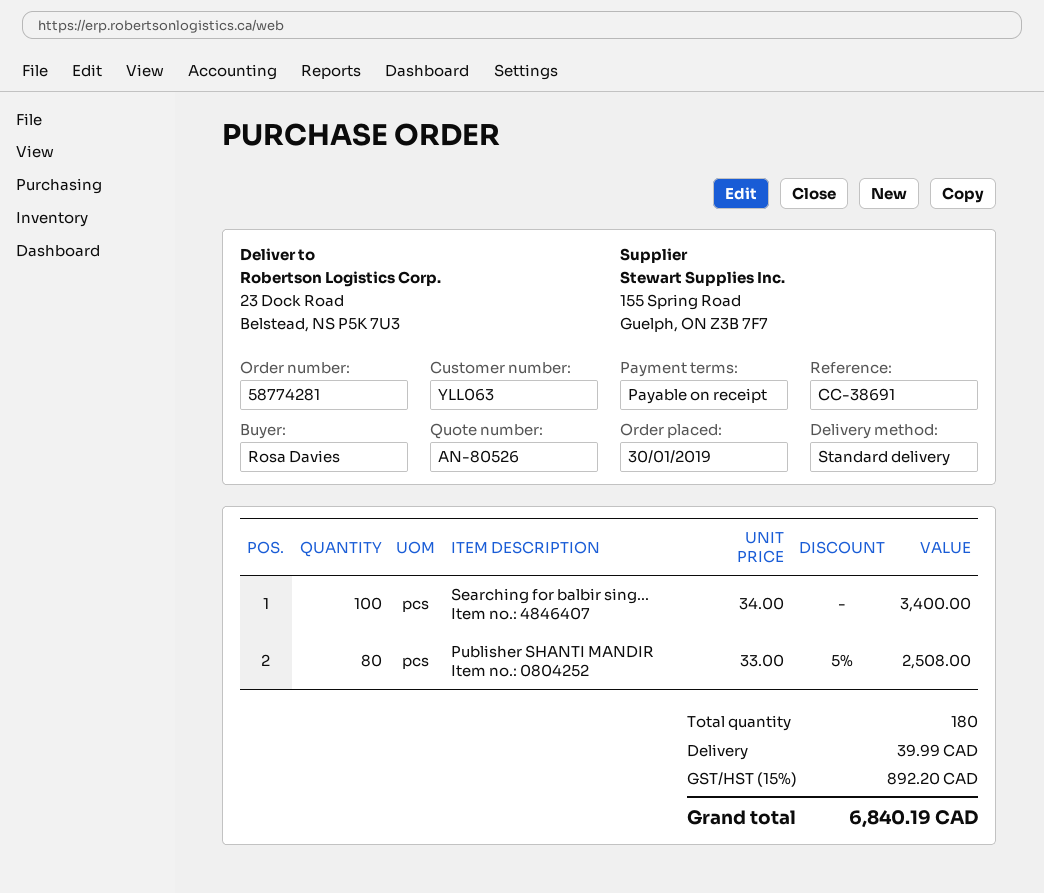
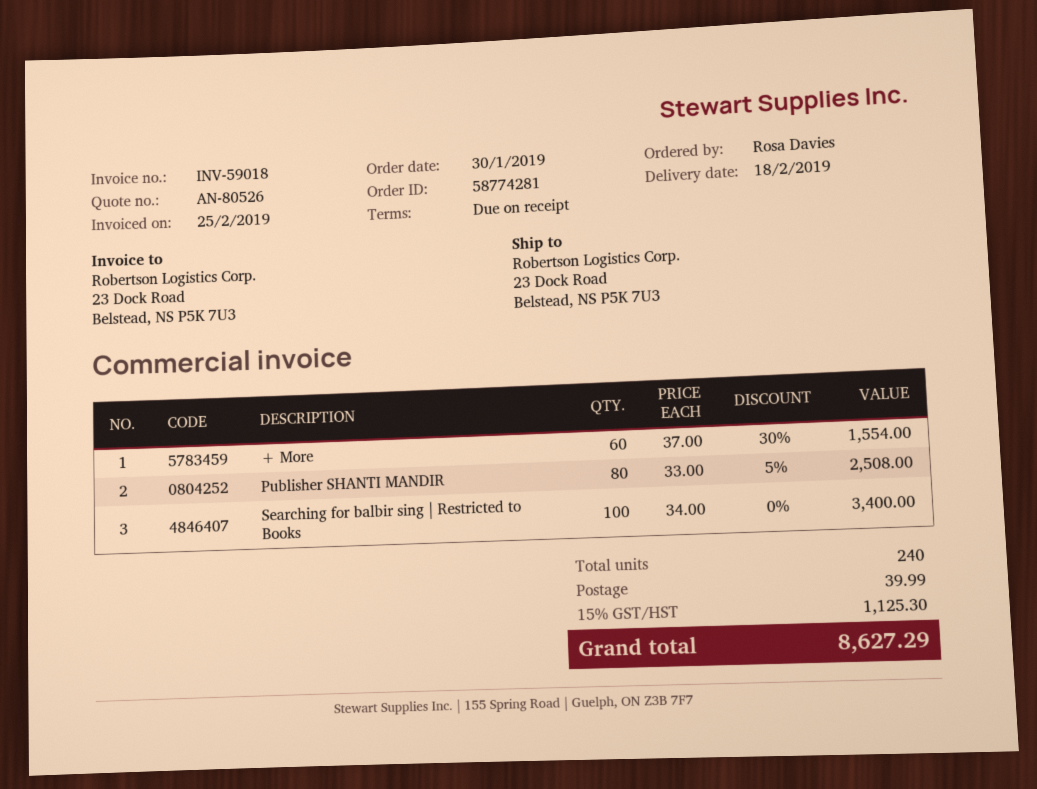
+ More: none -> 60 x 37.00 - 30% = 1554.00
total quantity: 180 -> 240
tax: 15% = 892.20 -> 15% = 1125.30
total: 6840.19 -> 8627.29

